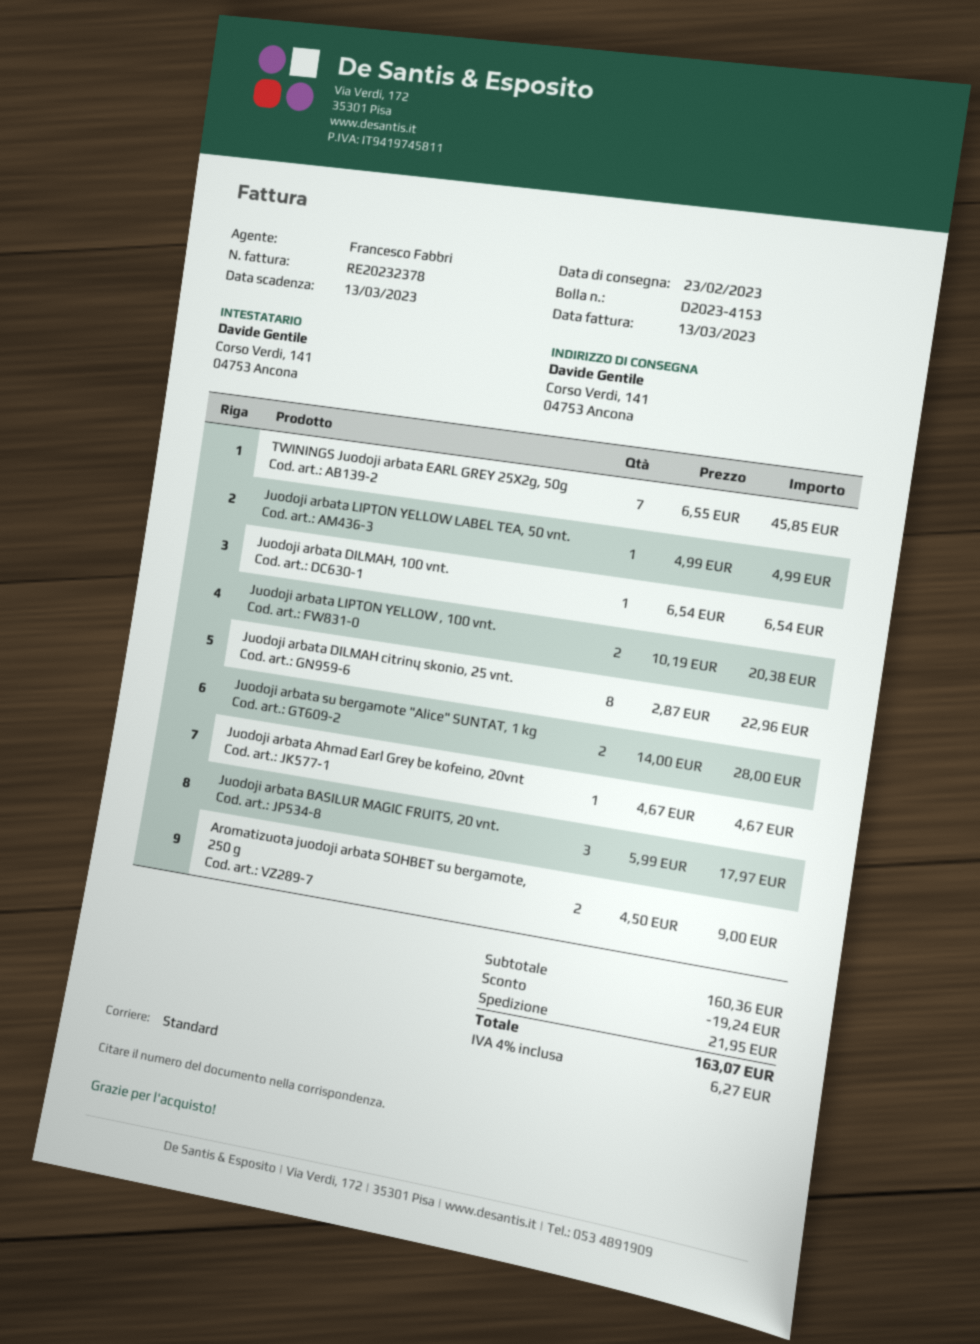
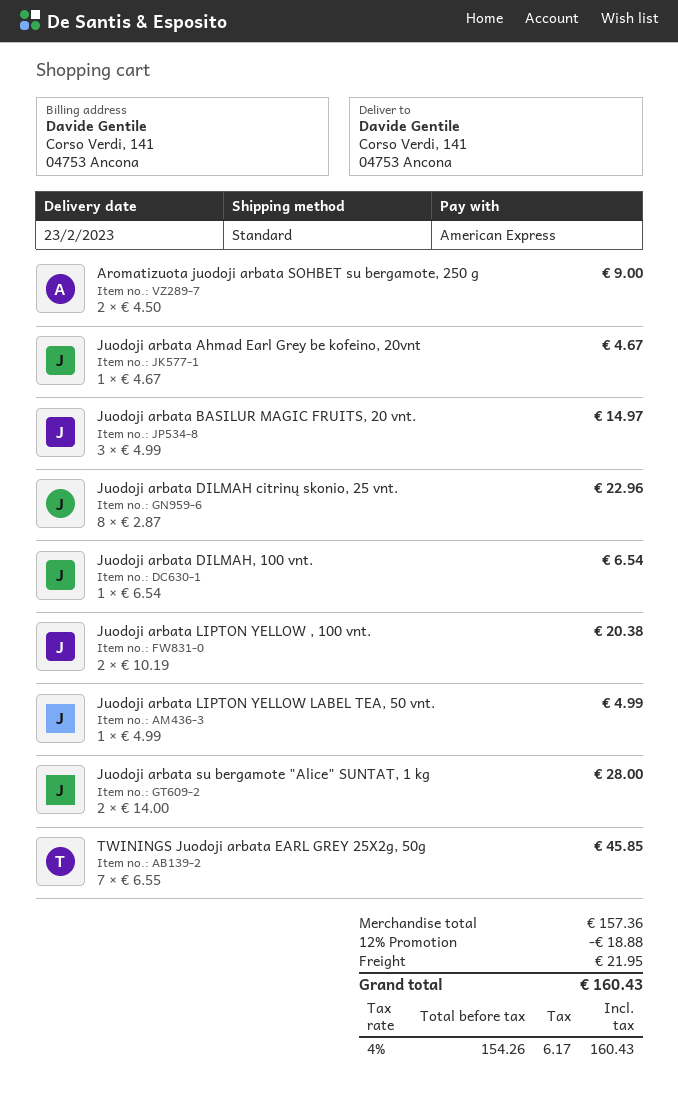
Juodoji arbata BASILUR MAGIC FRUITS, 20 vnt.: 3 x 5.99 = 17.97 -> 3 x 4.99 = 14.97
subtotal: 160.36 -> 157.36
discount: 19.24 -> 18.88
tax: 4% = 6.27 -> 4% = 6.17
total: 163.07 -> 160.43

